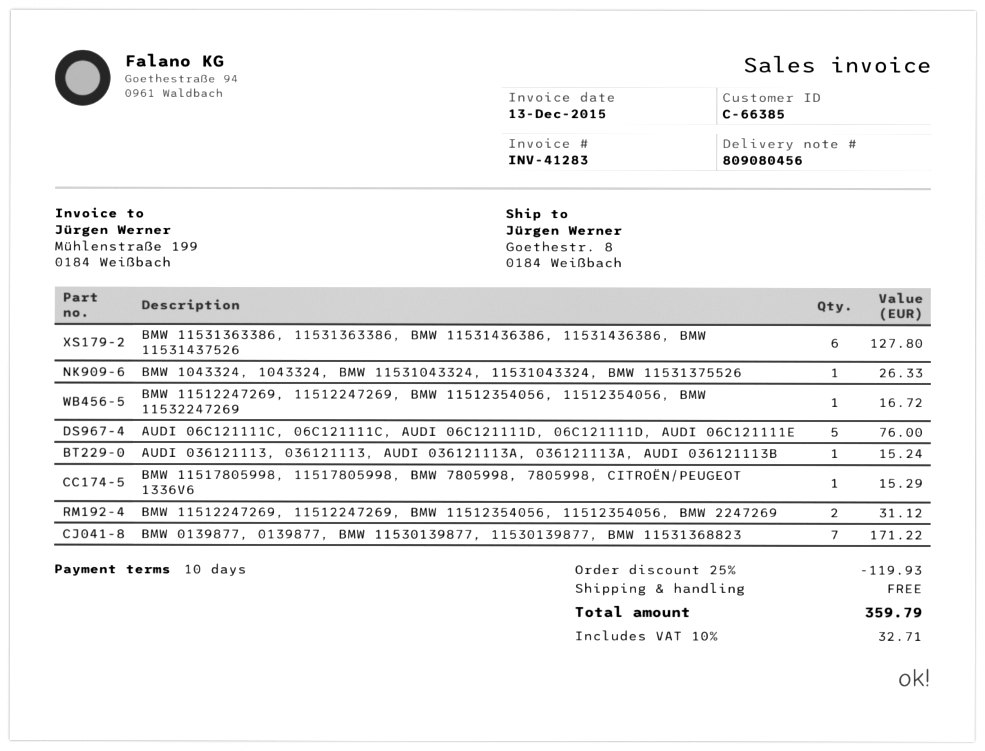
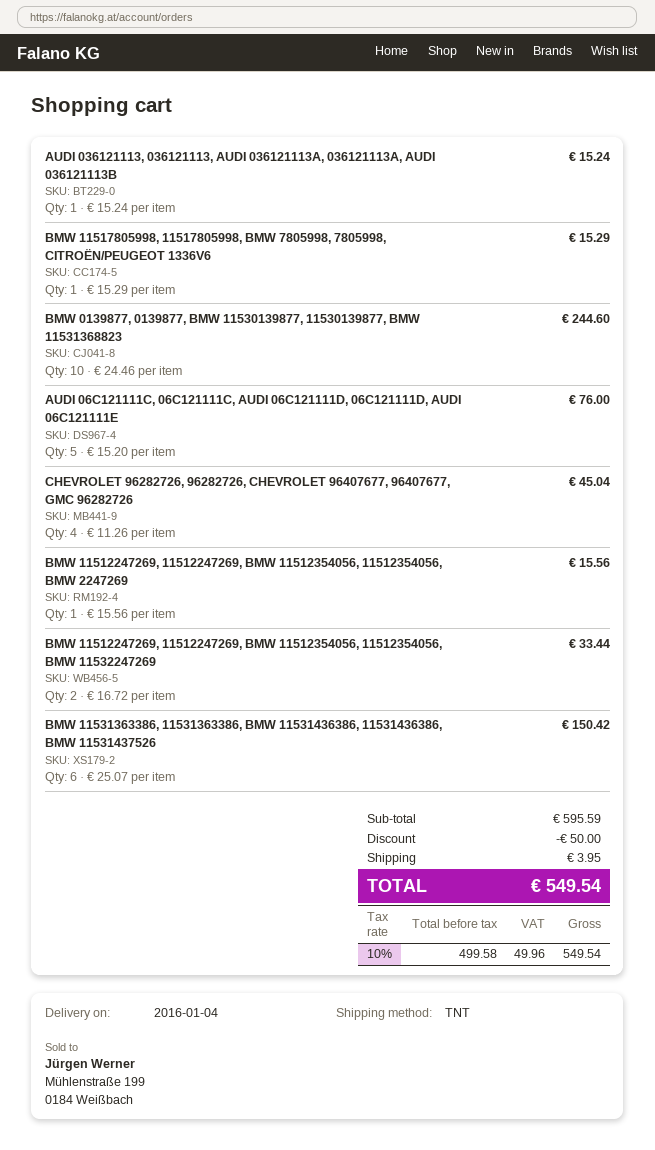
BMW 11531363386, 11531363386, BMW 11531436386, 11531436386, BMW 11531437526: 6 for 127.80 -> 6 for 150.42
BMW 1043324, 1043324, BMW 11531043324, 11531043324, BMW 11531375526: 1 for 26.33 -> none
BMW 11512247269, 11512247269, BMW 11512354056, 11512354056, BMW 11532247269: 1 for 16.72 -> 2 for 33.44
BMW 11512247269, 11512247269, BMW 11512354056, 11512354056, BMW 2247269: 2 for 31.12 -> 1 for 15.56
BMW 0139877, 0139877, BMW 11530139877, 11530139877, BMW 11531368823: 7 for 171.22 -> 10 for 244.60
CHEVROLET 96282726, 96282726, CHEVROLET 96407677, 96407677, GMC 96282726: none -> 4 for 45.04
discount: 119.93 -> 50.00
shipping: 0.00 -> 3.95
tax: 10% = 32.71 -> 10% = 49.96
total: 359.79 -> 549.54

